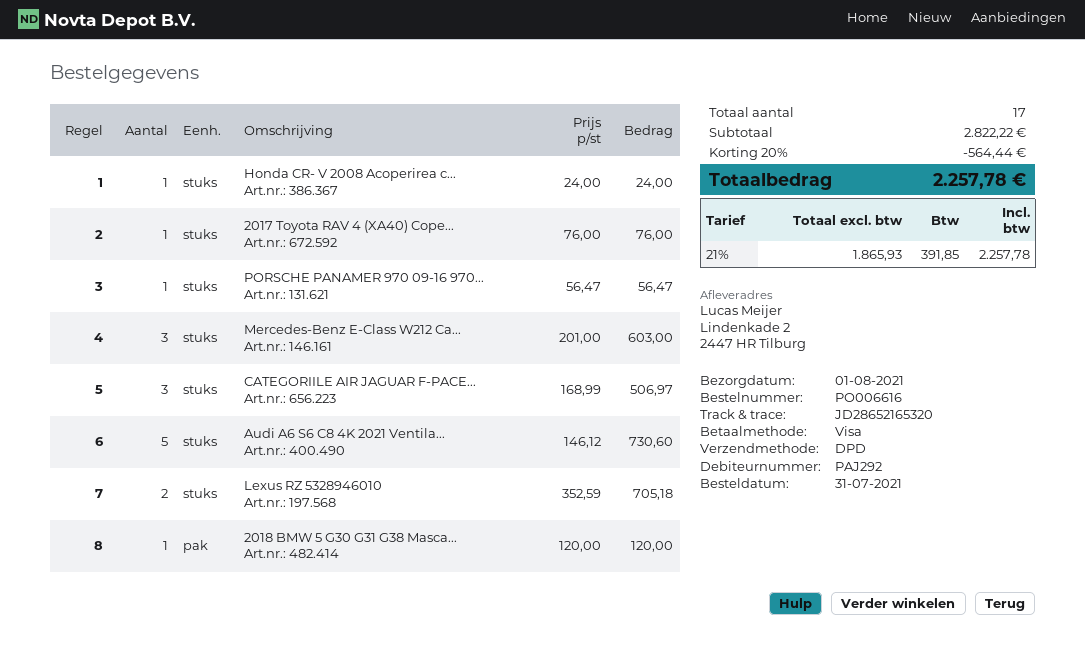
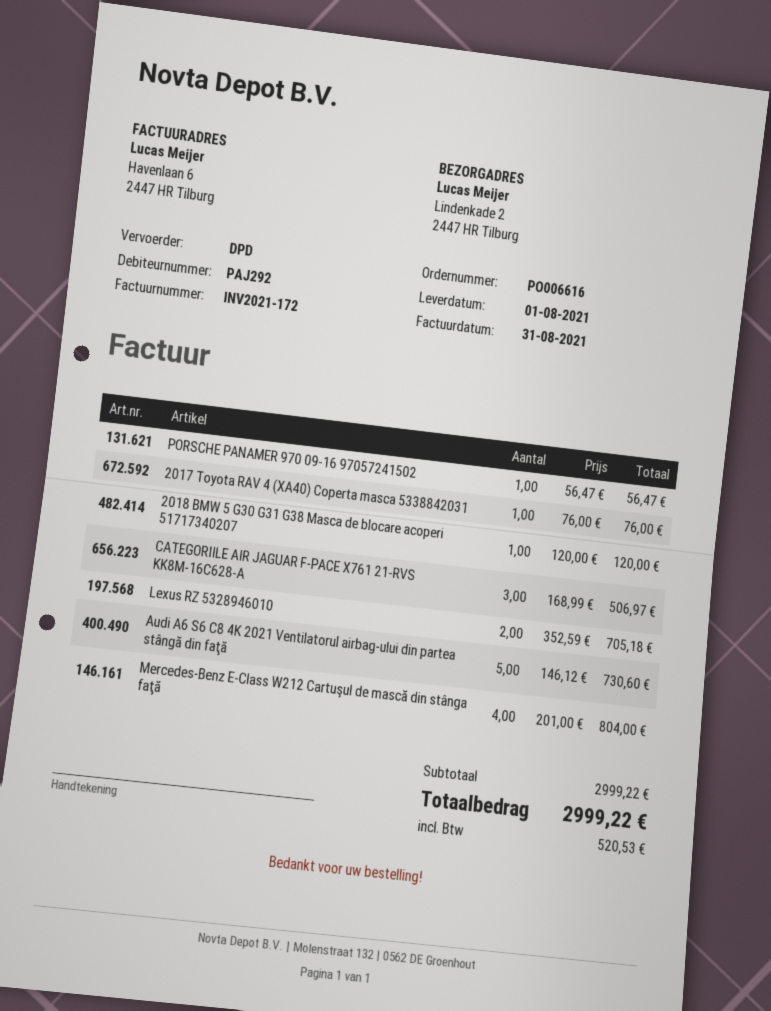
Honda CR- V 2008 Acoperirea c...: 1 x 24.00 = 24.00 -> none
Mercedes-Benz E-Class W212 Ca...: 3 x 201.00 = 603.00 -> 4 x 201.00 = 804.00
subtotal: 2822.22 -> 2999.22
discount: 20% = 564.44 -> none
tax: 391.85 -> 520.53
total: 2257.78 -> 2999.22

